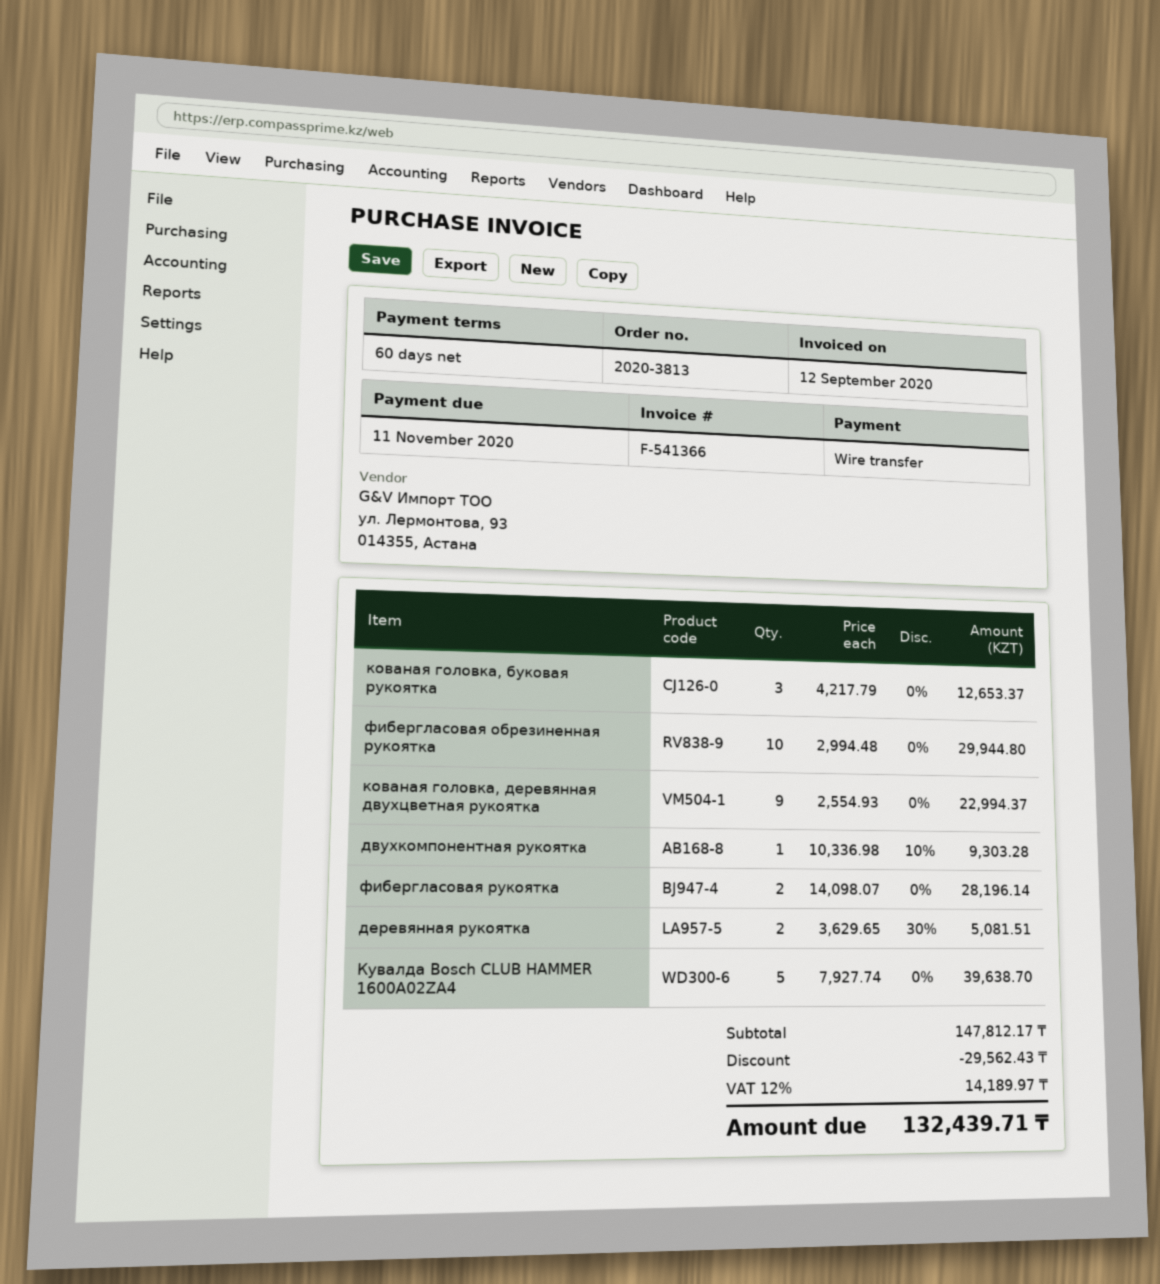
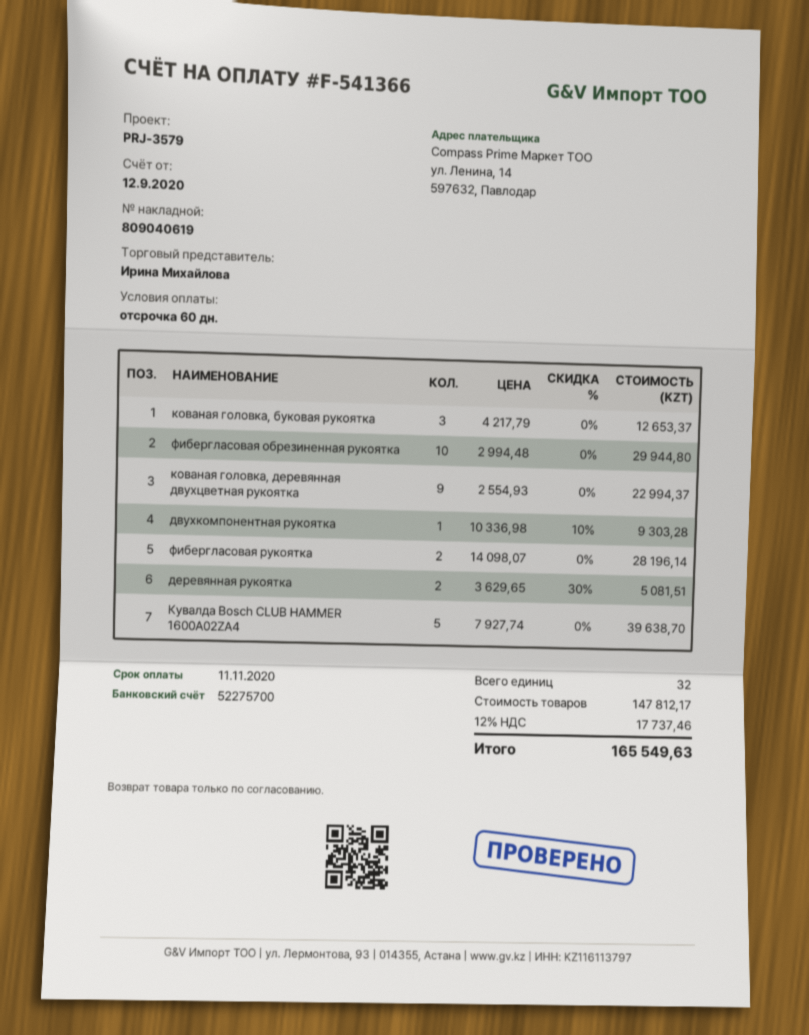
discount: 29562.43 -> none
tax: 12% = 14189.97 -> 12% = 17737.46
total: 132439.71 -> 165549.63

